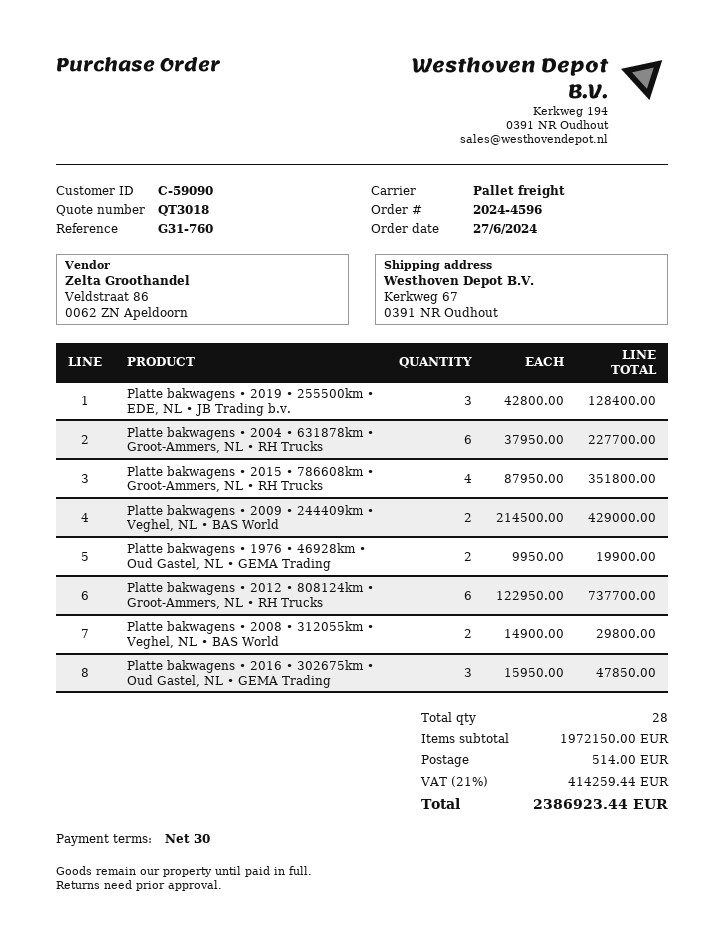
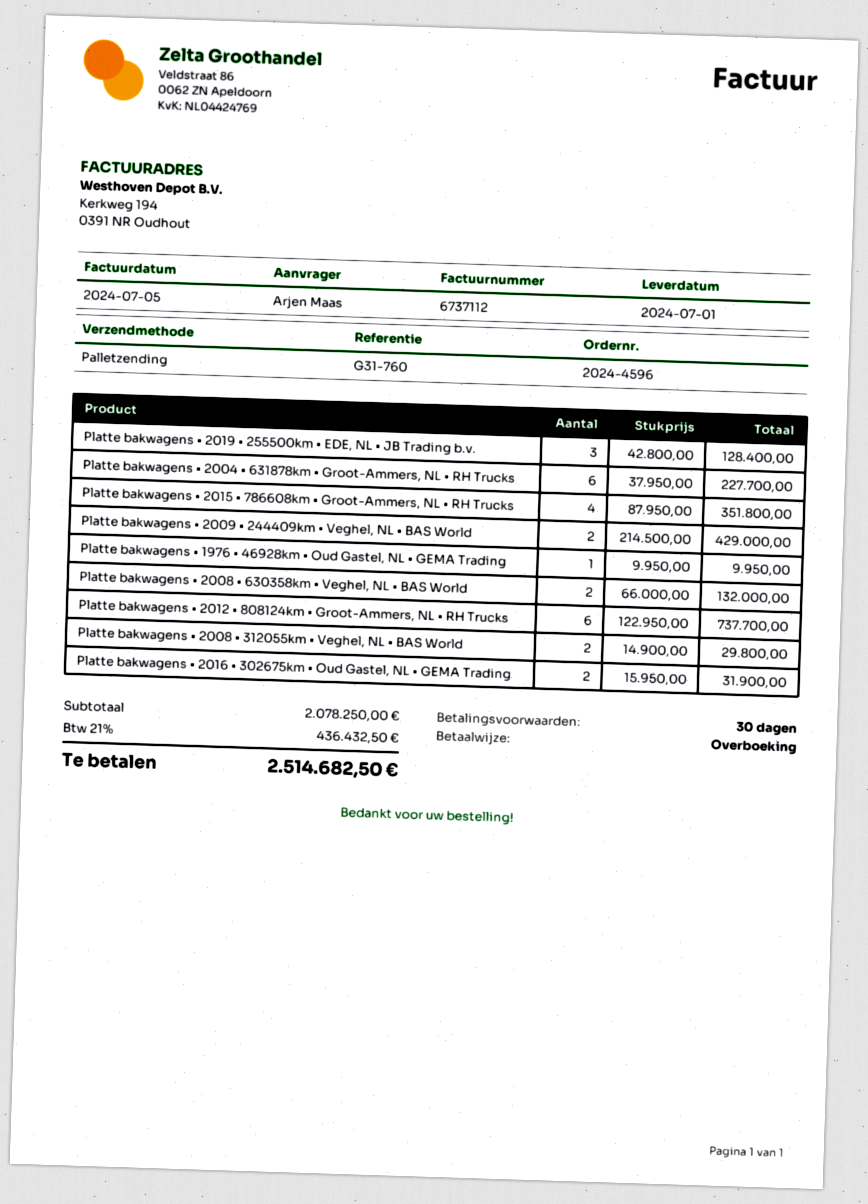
Platte bakwagens • 1976 • 46928km • Oud Gastel, NL • GEMA Trading: 2 x 9950.00 = 19900.00 -> 1 x 9950.00 = 9950.00
Platte bakwagens • 2016 • 302675km • Oud Gastel, NL • GEMA Trading: 3 x 15950.00 = 47850.00 -> 2 x 15950.00 = 31900.00
Platte bakwagens • 2008 • 630358km • Veghel, NL • BAS World: none -> 2 x 66000.00 = 132000.00
subtotal: 1972150.00 -> 2078250.00
shipping: 514.00 -> none
tax: 21% = 414259.44 -> 21% = 436432.50
total: 2386923.44 -> 2514682.50

